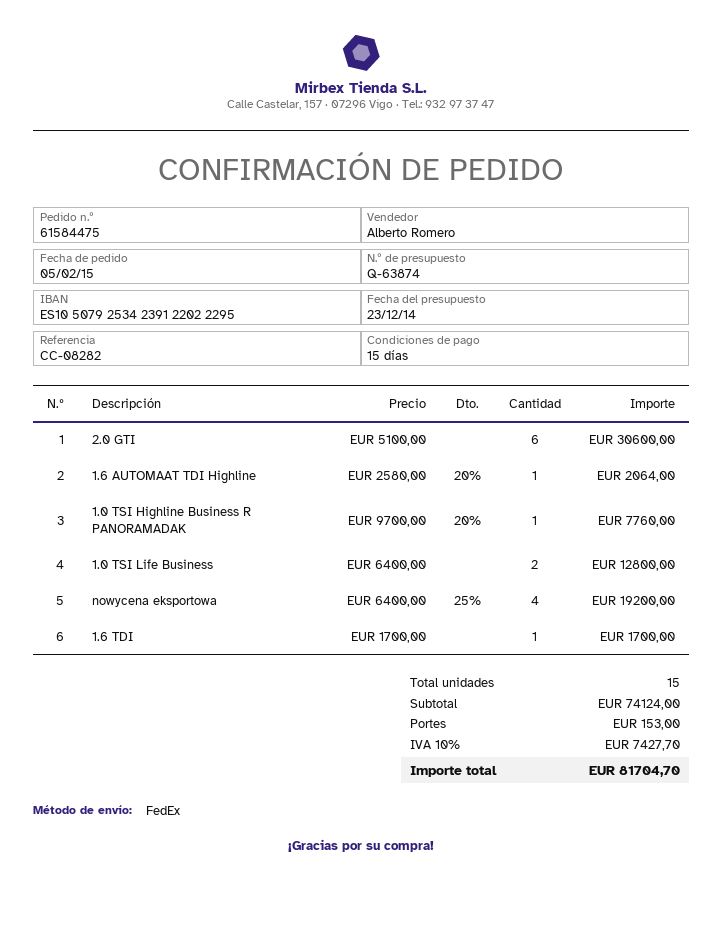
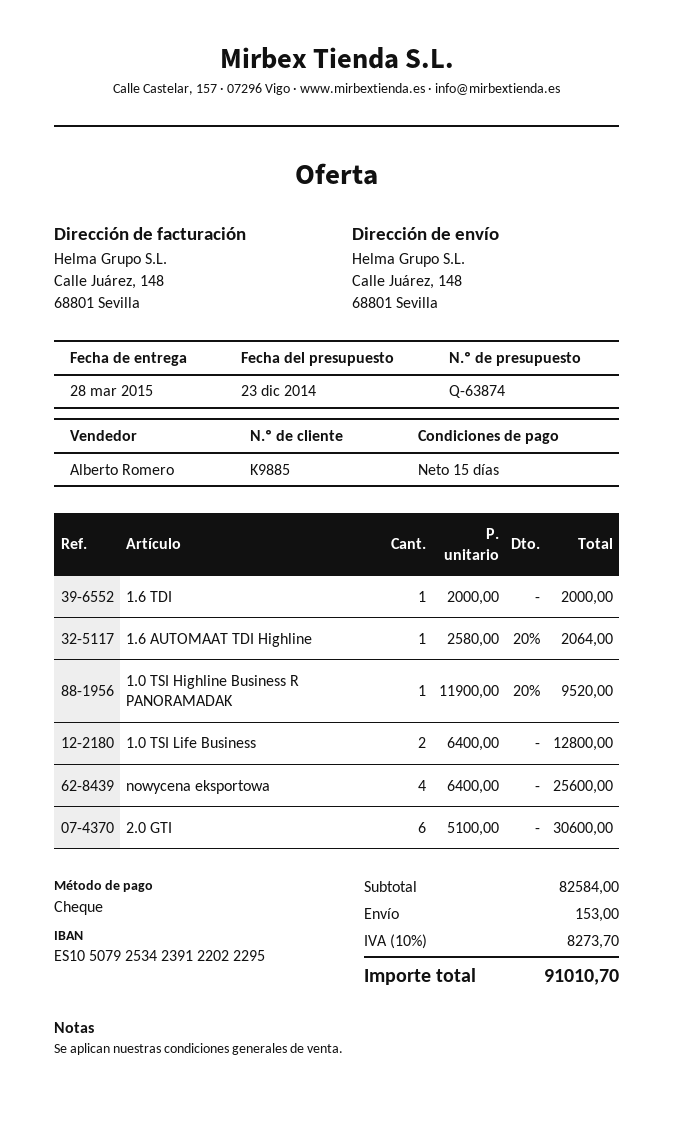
1.0 TSI Highline Business R PANORAMADAK: 1 x 9700.00 - 20% = 7760.00 -> 1 x 11900.00 - 20% = 9520.00
nowycena eksportowa: 4 x 6400.00 - 25% = 19200.00 -> 4 x 6400.00 = 25600.00
1.6 TDI: 1 x 1700.00 = 1700.00 -> 1 x 2000.00 = 2000.00
subtotal: 74124.00 -> 82584.00
tax: 10% = 7427.70 -> 10% = 8273.70
total: 81704.70 -> 91010.70

